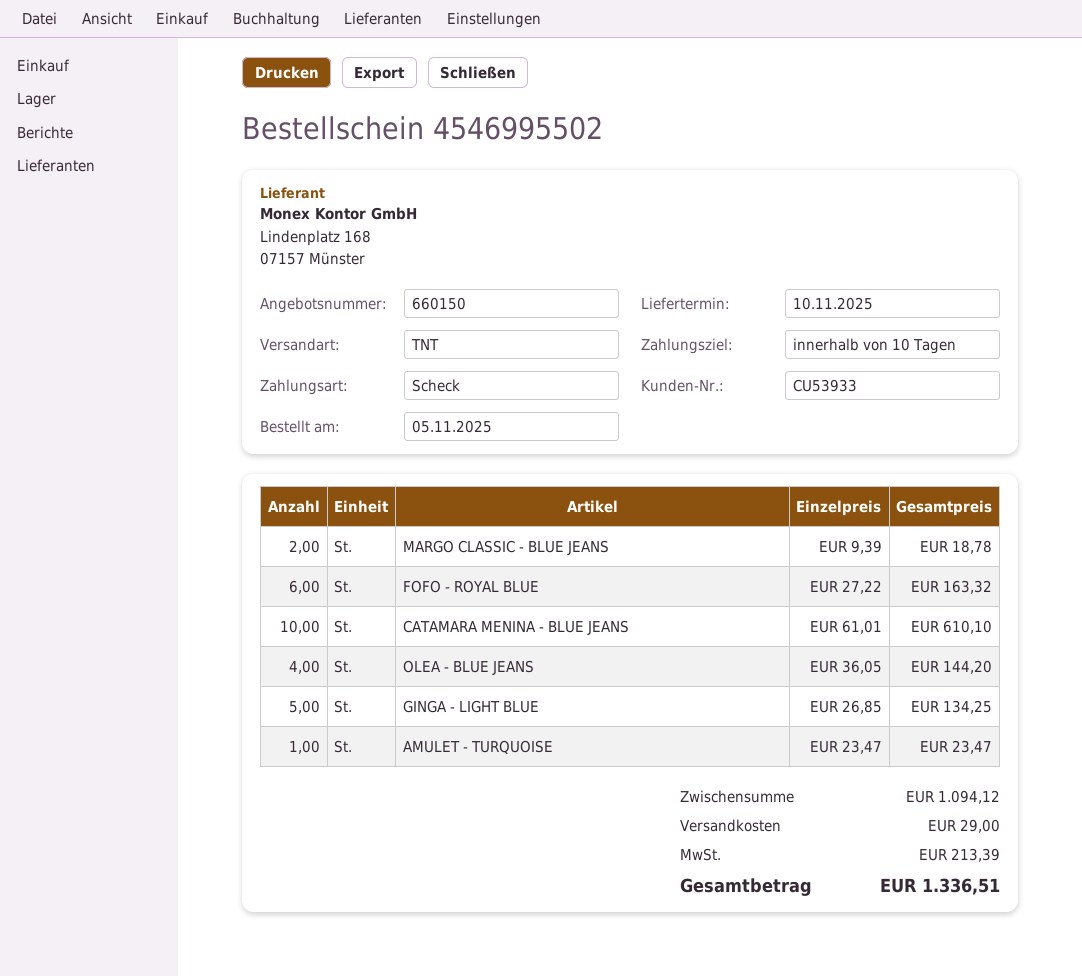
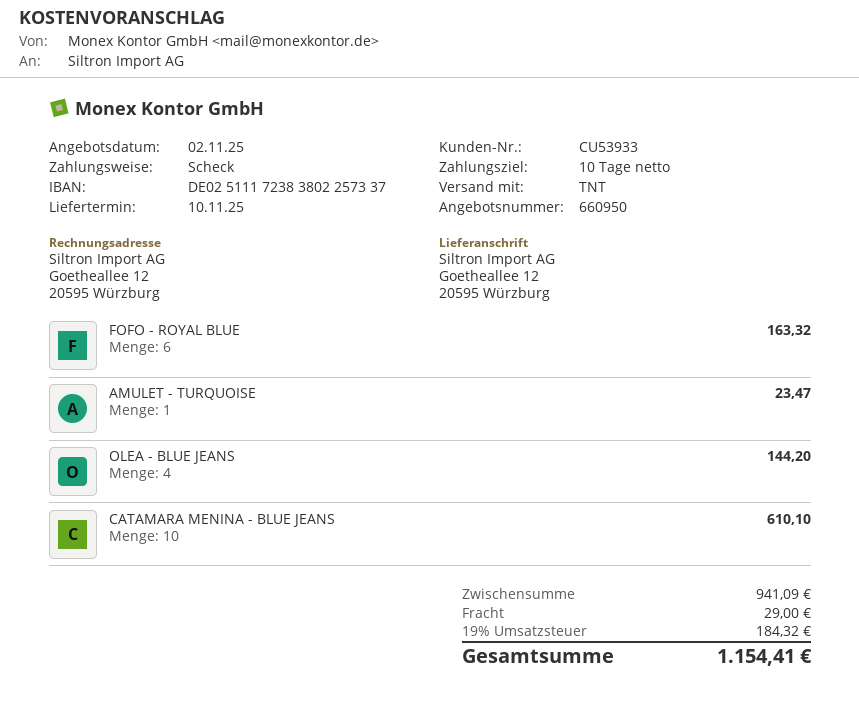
quote number: 660150 -> 660950
MARGO CLASSIC - BLUE JEANS: 2 for 18.78 -> none
GINGA - LIGHT BLUE: 5 for 134.25 -> none
subtotal: 1094.12 -> 941.09
tax: 213.39 -> 184.32
total: 1336.51 -> 1154.41

